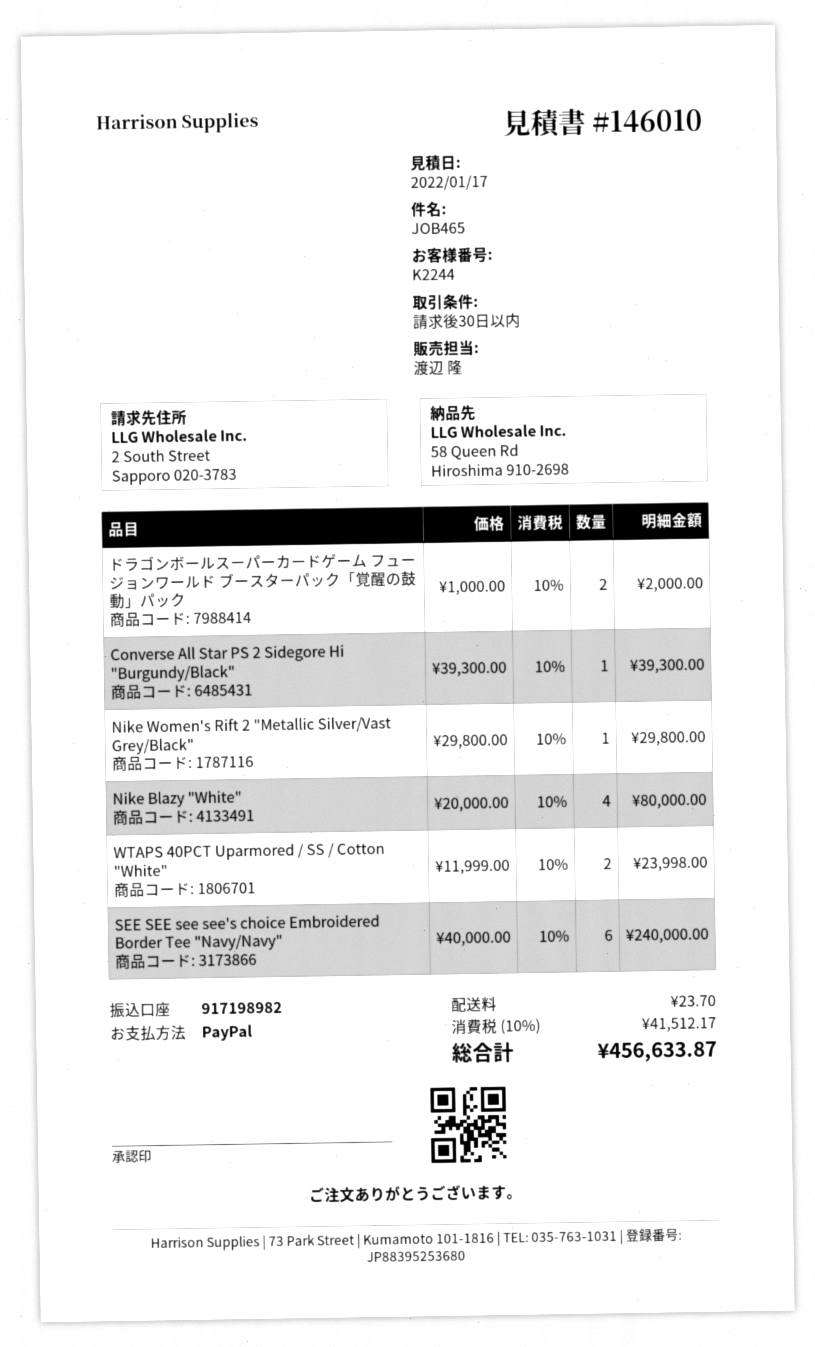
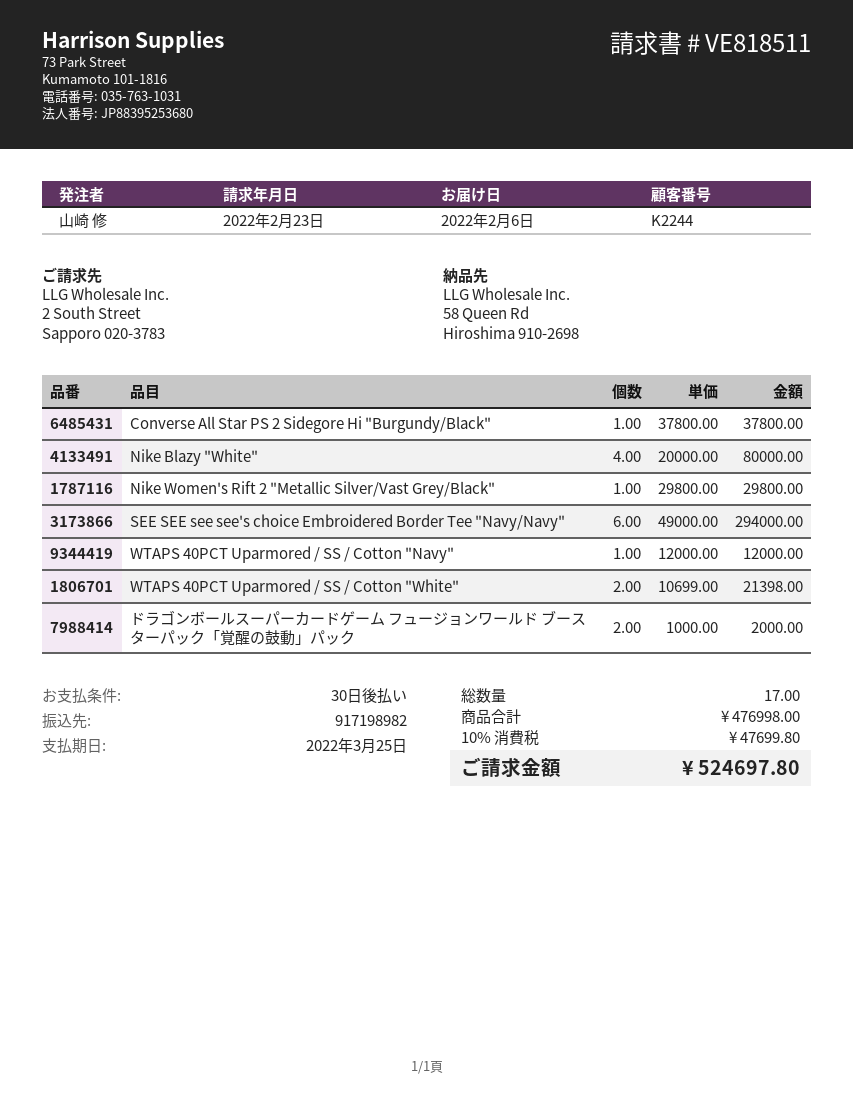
Converse All Star PS 2 Sidegore Hi "Burgundy/Black": 1 x 39300.00 = 39300.00 -> 1 x 37800.00 = 37800.00
WTAPS 40PCT Uparmored / SS / Cotton "White": 2 x 11999.00 = 23998.00 -> 2 x 10699.00 = 21398.00
SEE SEE see see's choice Embroidered Border Tee "Navy/Navy": 6 x 40000.00 = 240000.00 -> 6 x 49000.00 = 294000.00
WTAPS 40PCT Uparmored / SS / Cotton "Navy": none -> 1 x 12000.00 = 12000.00
shipping: 23.70 -> none
tax: 10% = 41512.17 -> 10% = 47699.80
total: 456633.87 -> 524697.80

